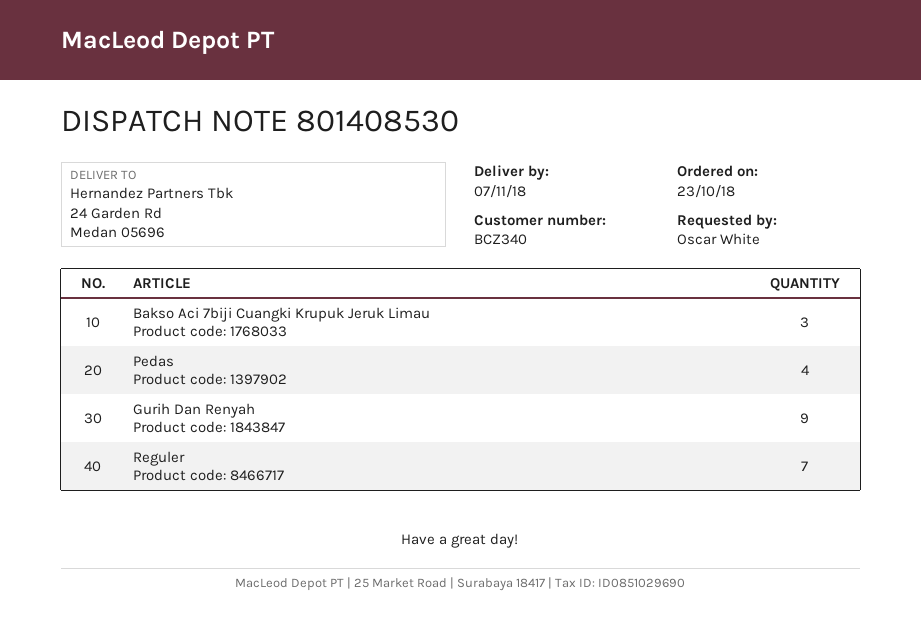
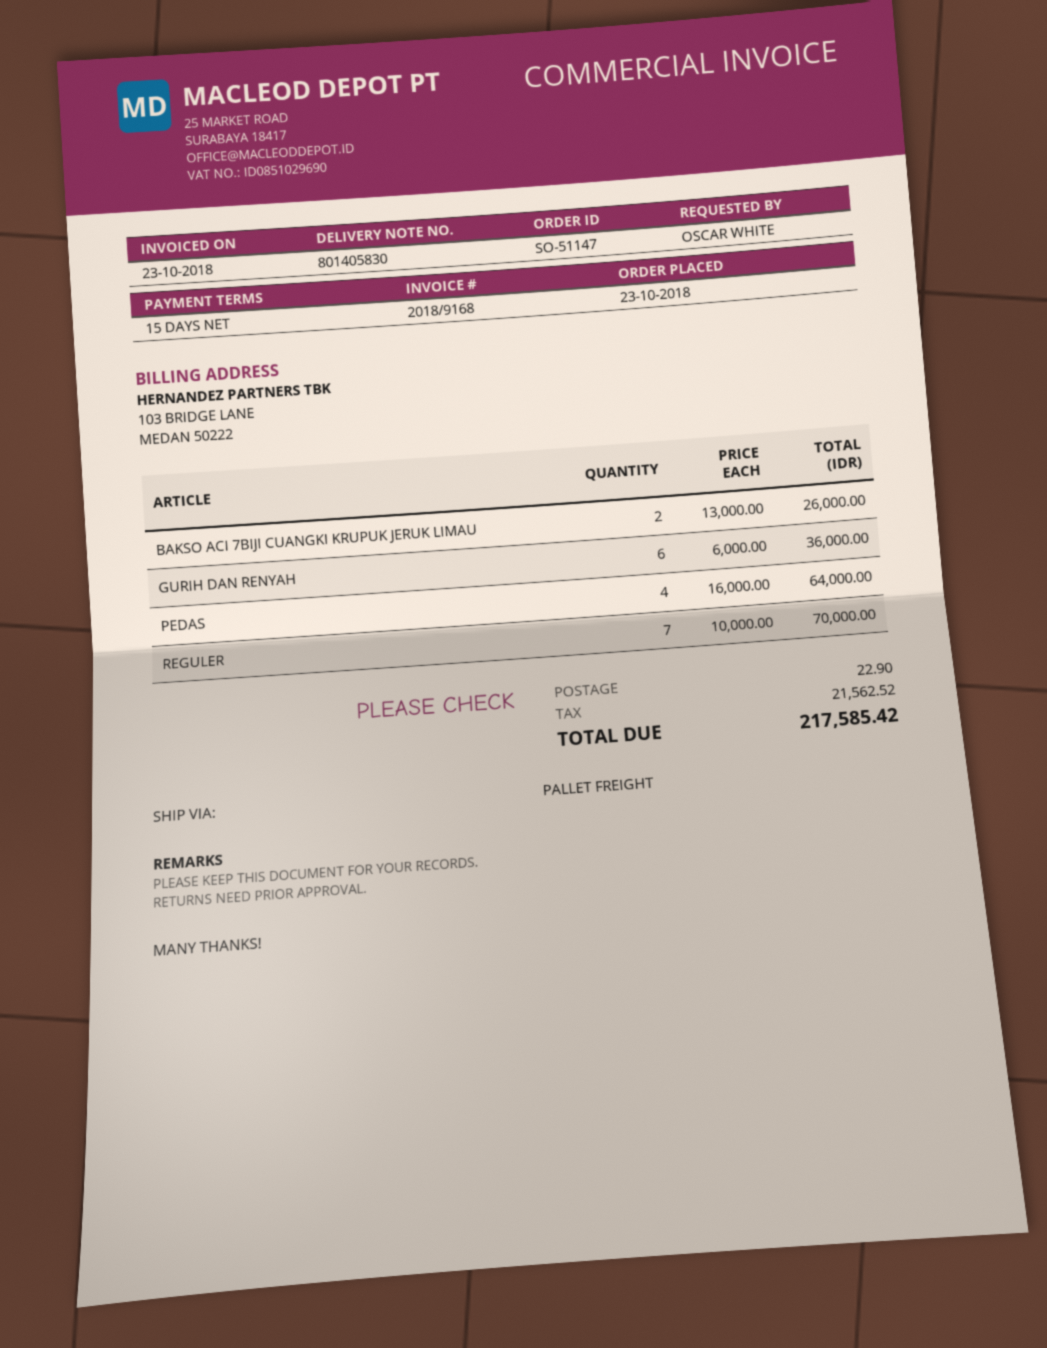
delivery note number: 801408530 -> 801405830
Bakso Aci 7biji Cuangki Krupuk Jeruk Limau: 3 -> 2
Gurih Dan Renyah: 9 -> 6

